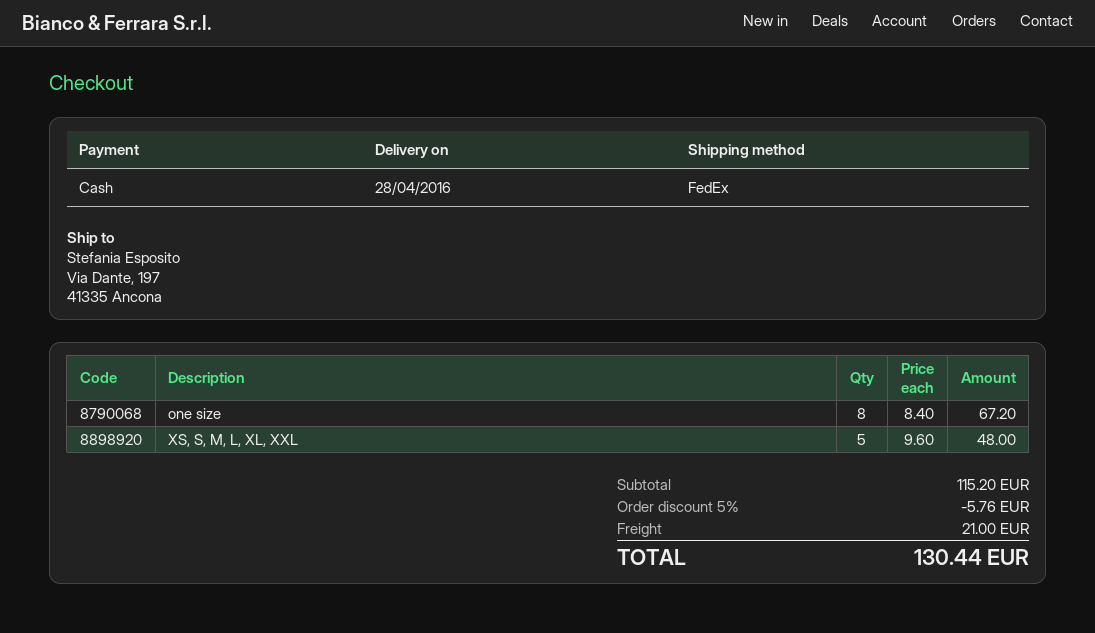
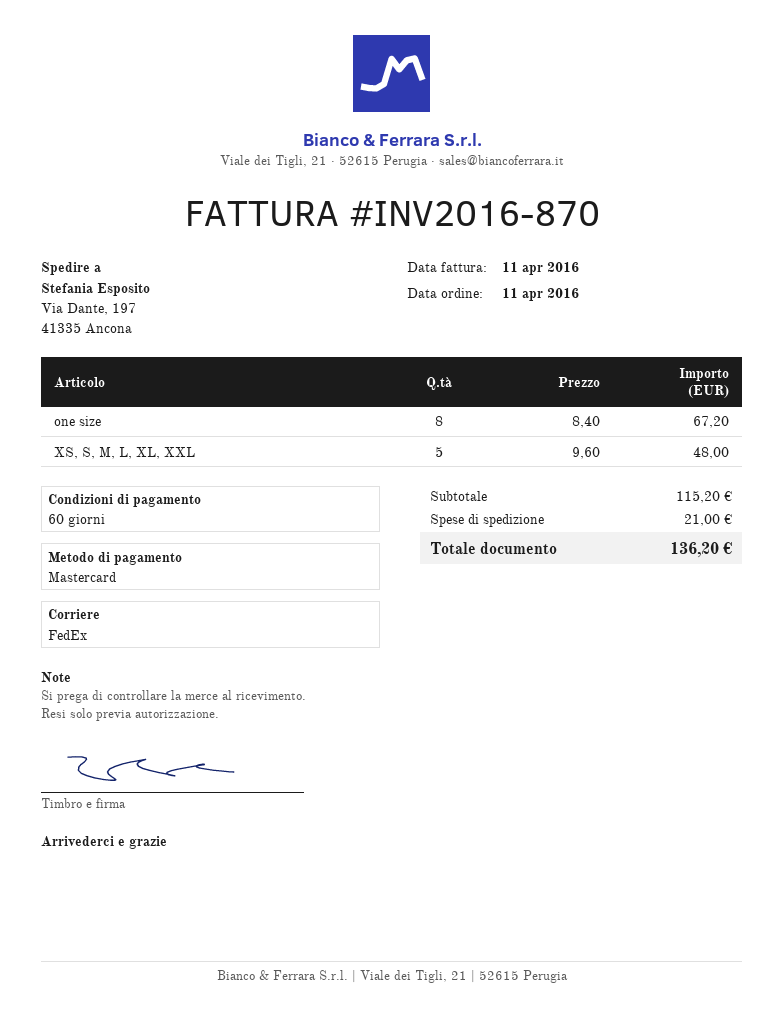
payment method: cash -> Mastercard
discount: 5% = 5.76 -> none
total: 130.44 -> 136.20

